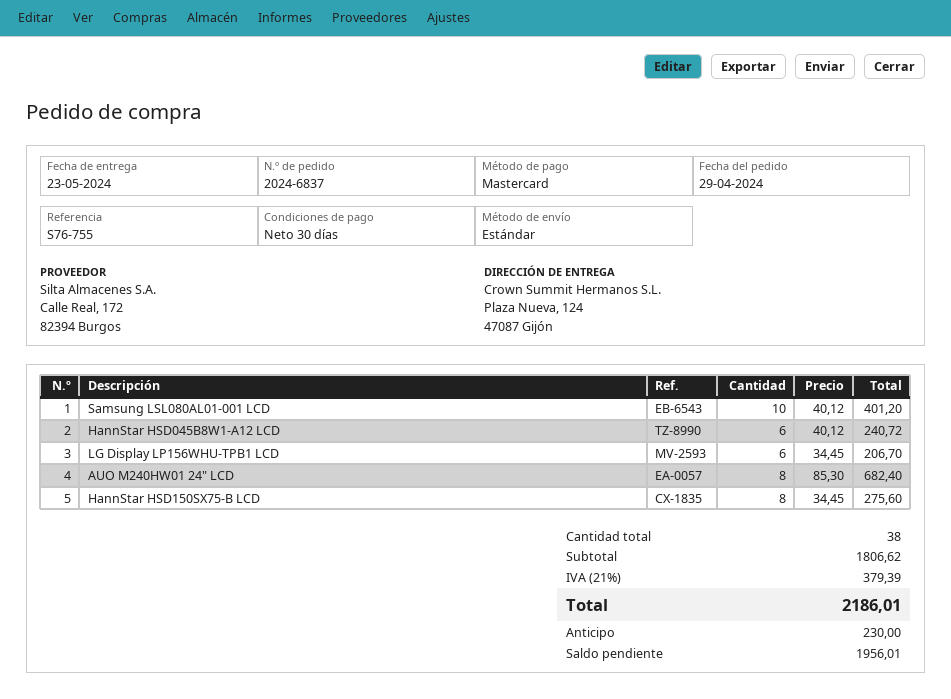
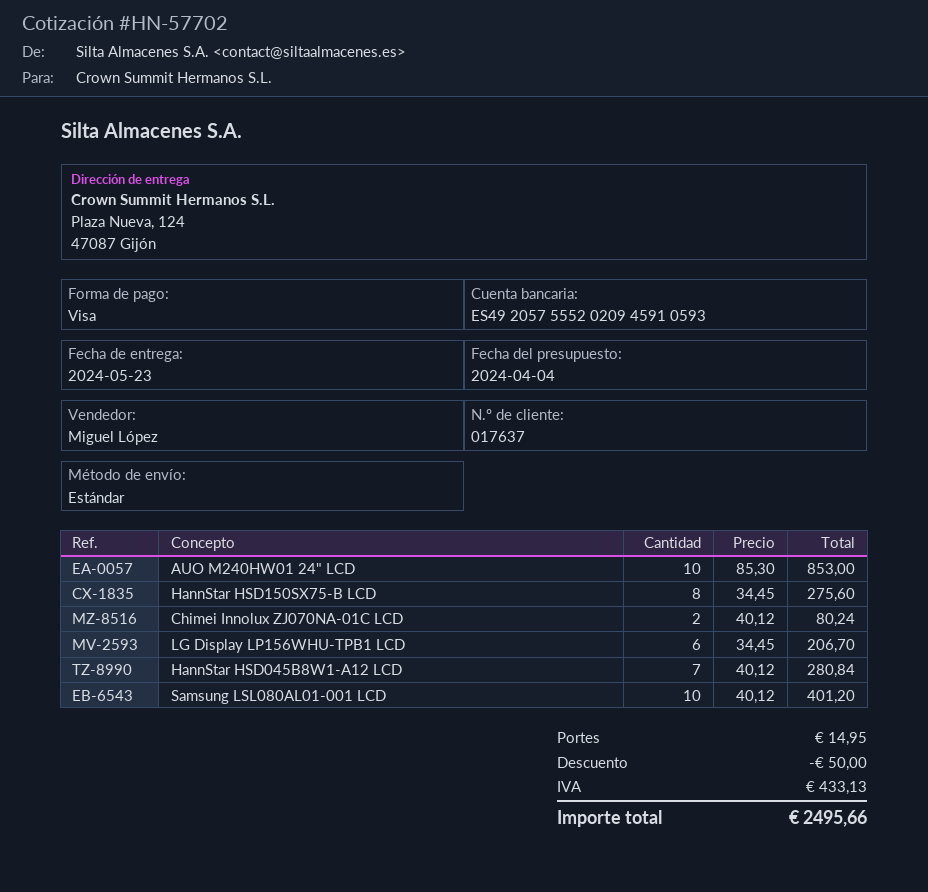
payment method: Mastercard -> Visa
HannStar HSD045B8W1-A12 LCD: 6 x 40.12 = 240.72 -> 7 x 40.12 = 280.84
AUO M240HW01 24" LCD: 8 x 85.30 = 682.40 -> 10 x 85.30 = 853.00
Chimei Innolux ZJ070NA-01C LCD: none -> 2 x 40.12 = 80.24
discount: none -> 50.00
shipping: none -> 14.95
tax: 379.39 -> 433.13
total: 2186.01 -> 2495.66

